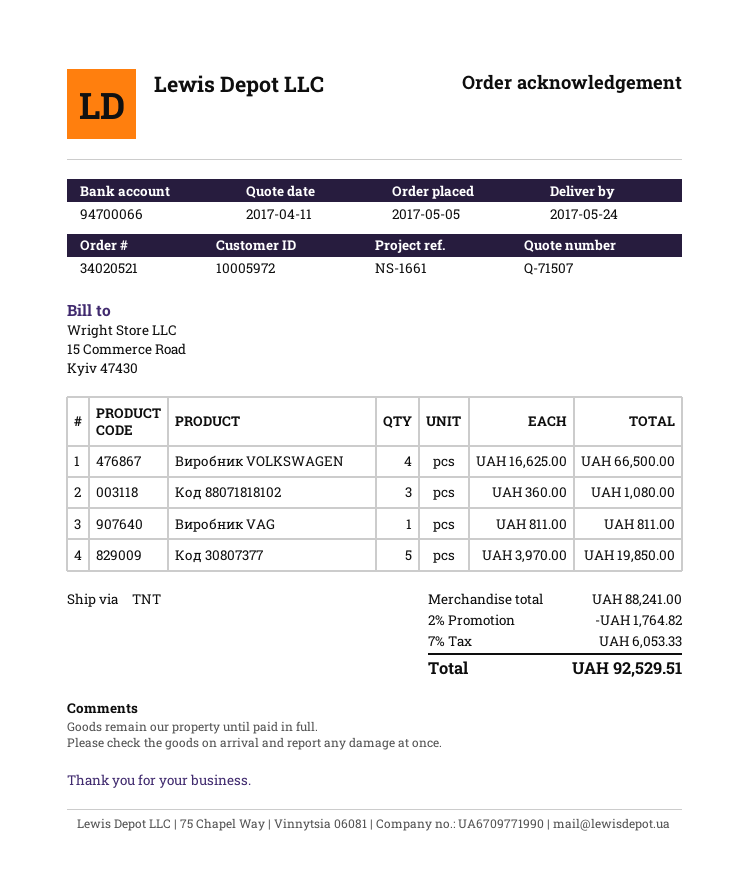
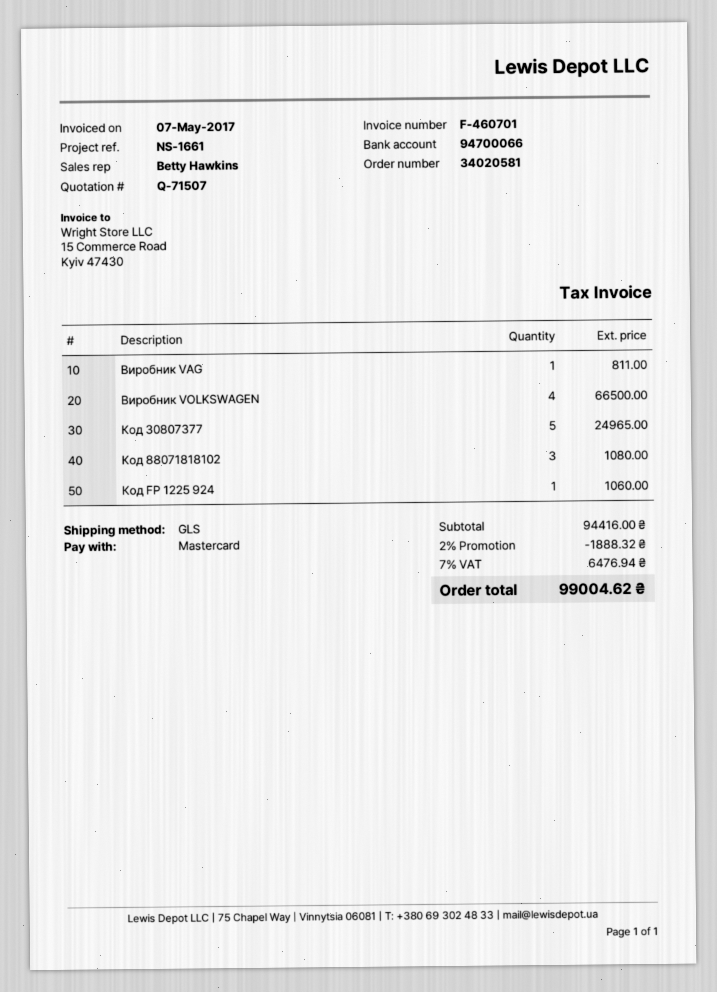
order number: 34020521 -> 34020581
shipping method: TNT -> GLS
Код 30807377: 5 for 19850.00 -> 5 for 24965.00
Код FP 1225 924: none -> 1 for 1060.00
subtotal: 88241.00 -> 94416.00
discount: 2% = 1764.82 -> 2% = 1888.32
tax: 7% = 6053.33 -> 7% = 6476.94
total: 92529.51 -> 99004.62

